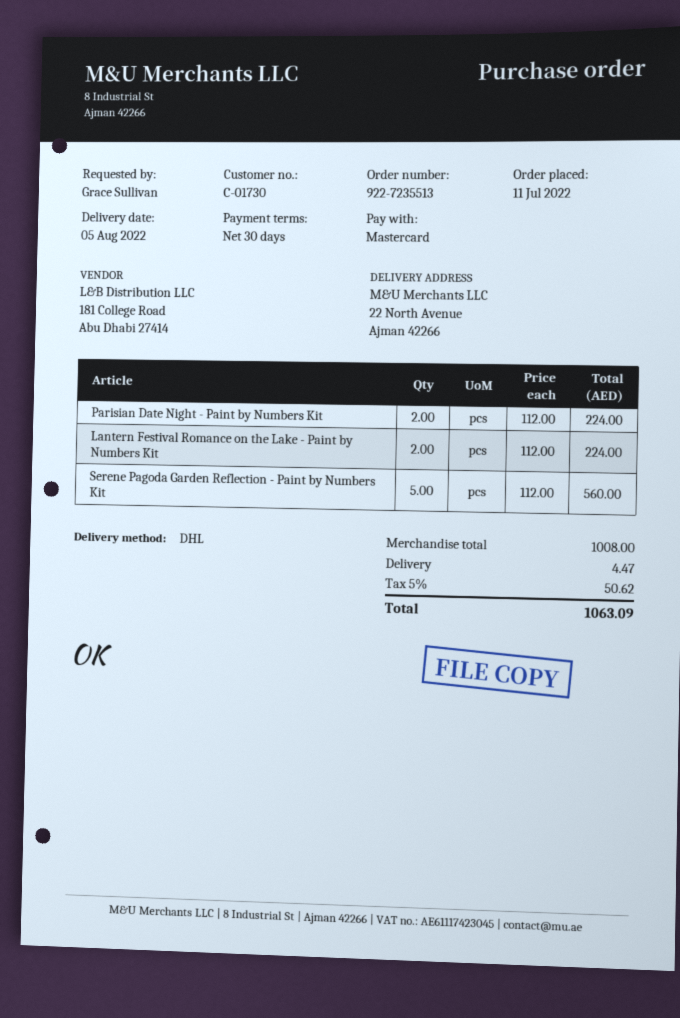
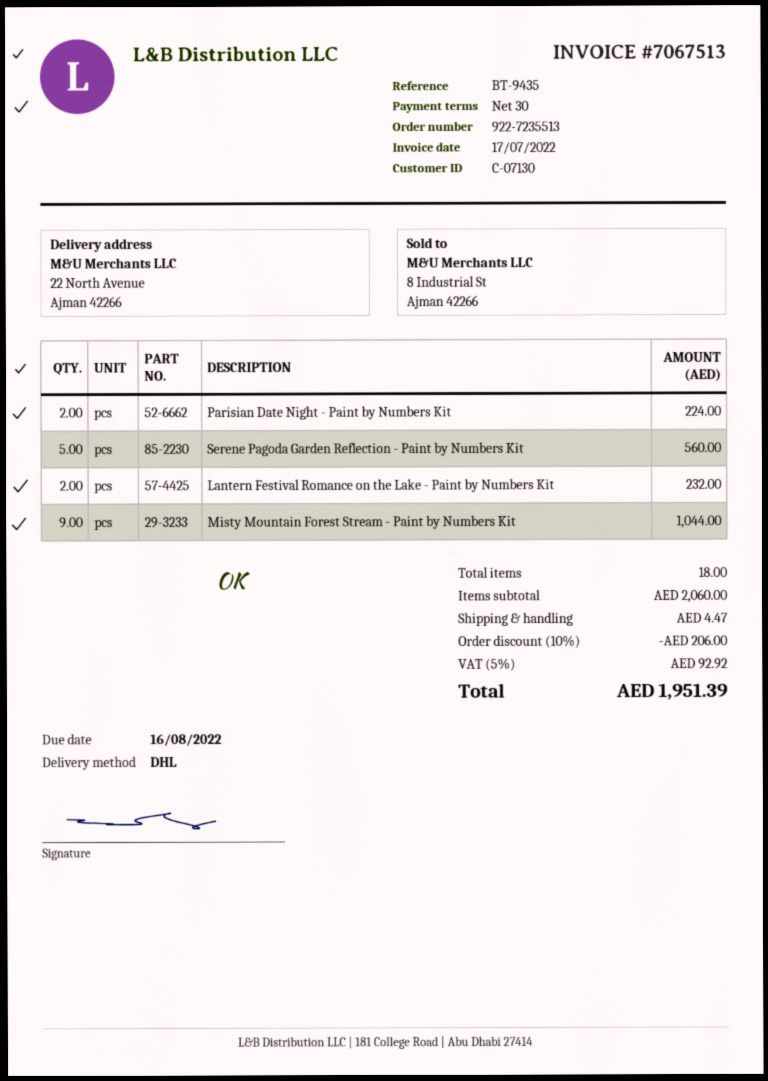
customer number: C-01730 -> C-07130
Lantern Festival Romance on the Lake - Paint by Numbers Kit: 2 for 224.00 -> 2 for 232.00
Misty Mountain Forest Stream - Paint by Numbers Kit: none -> 9 for 1044.00
subtotal: 1008.00 -> 2060.00
discount: none -> 10% = 206.00
tax: 5% = 50.62 -> 5% = 92.92
total: 1063.09 -> 1951.39

